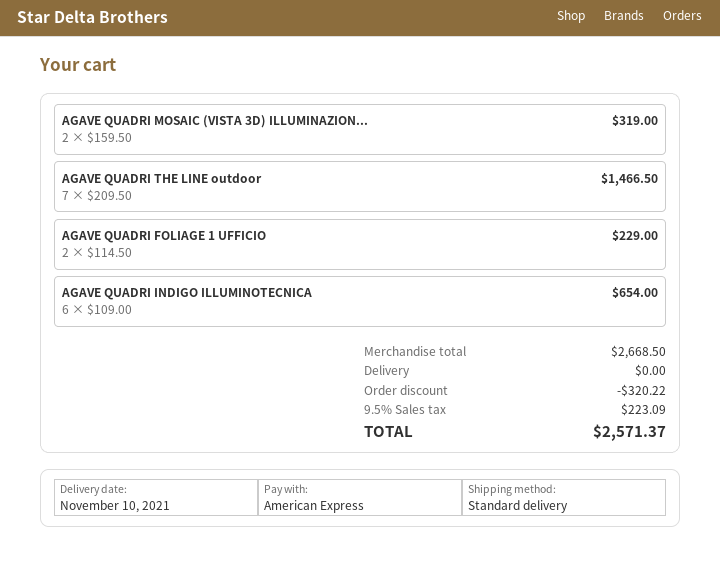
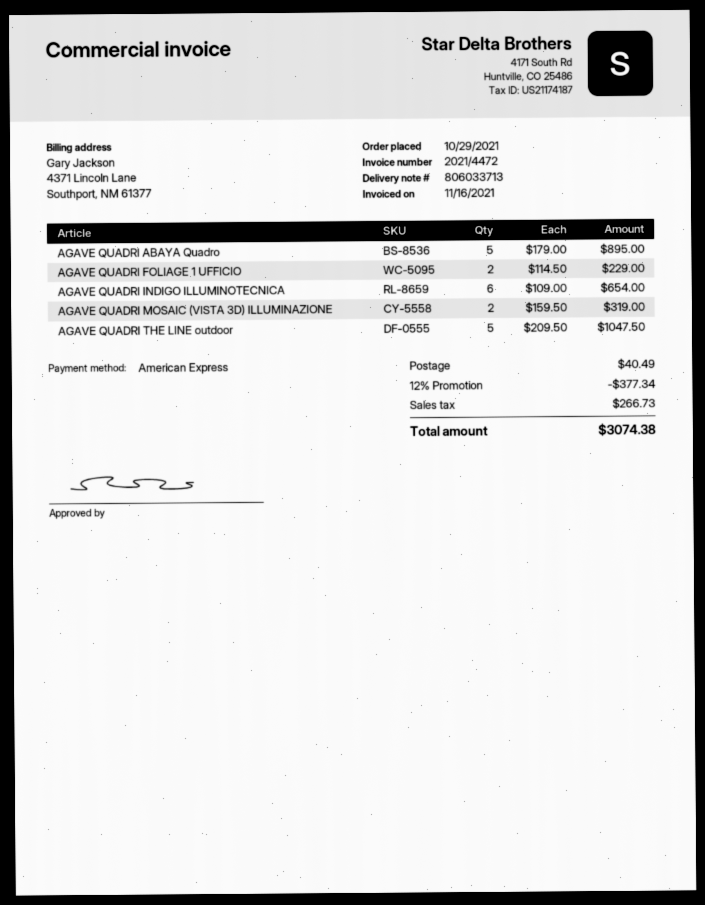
AGAVE QUADRI THE LINE outdoor: 7 x 209.50 = 1466.50 -> 5 x 209.50 = 1047.50
AGAVE QUADRI ABAYA Quadro: none -> 5 x 179.00 = 895.00
discount: 320.22 -> 377.34
shipping: 0.00 -> 40.49
tax: 223.09 -> 266.73
total: 2571.37 -> 3074.38

